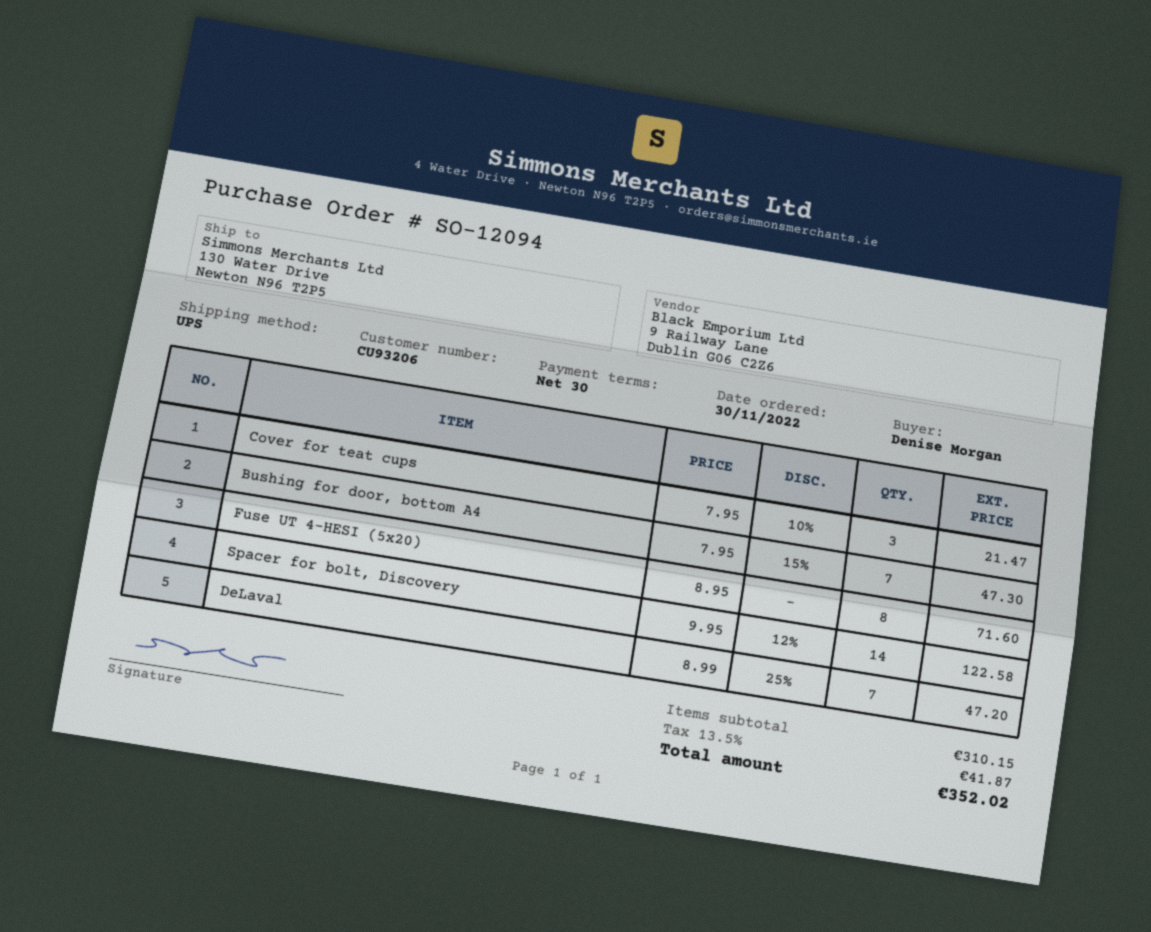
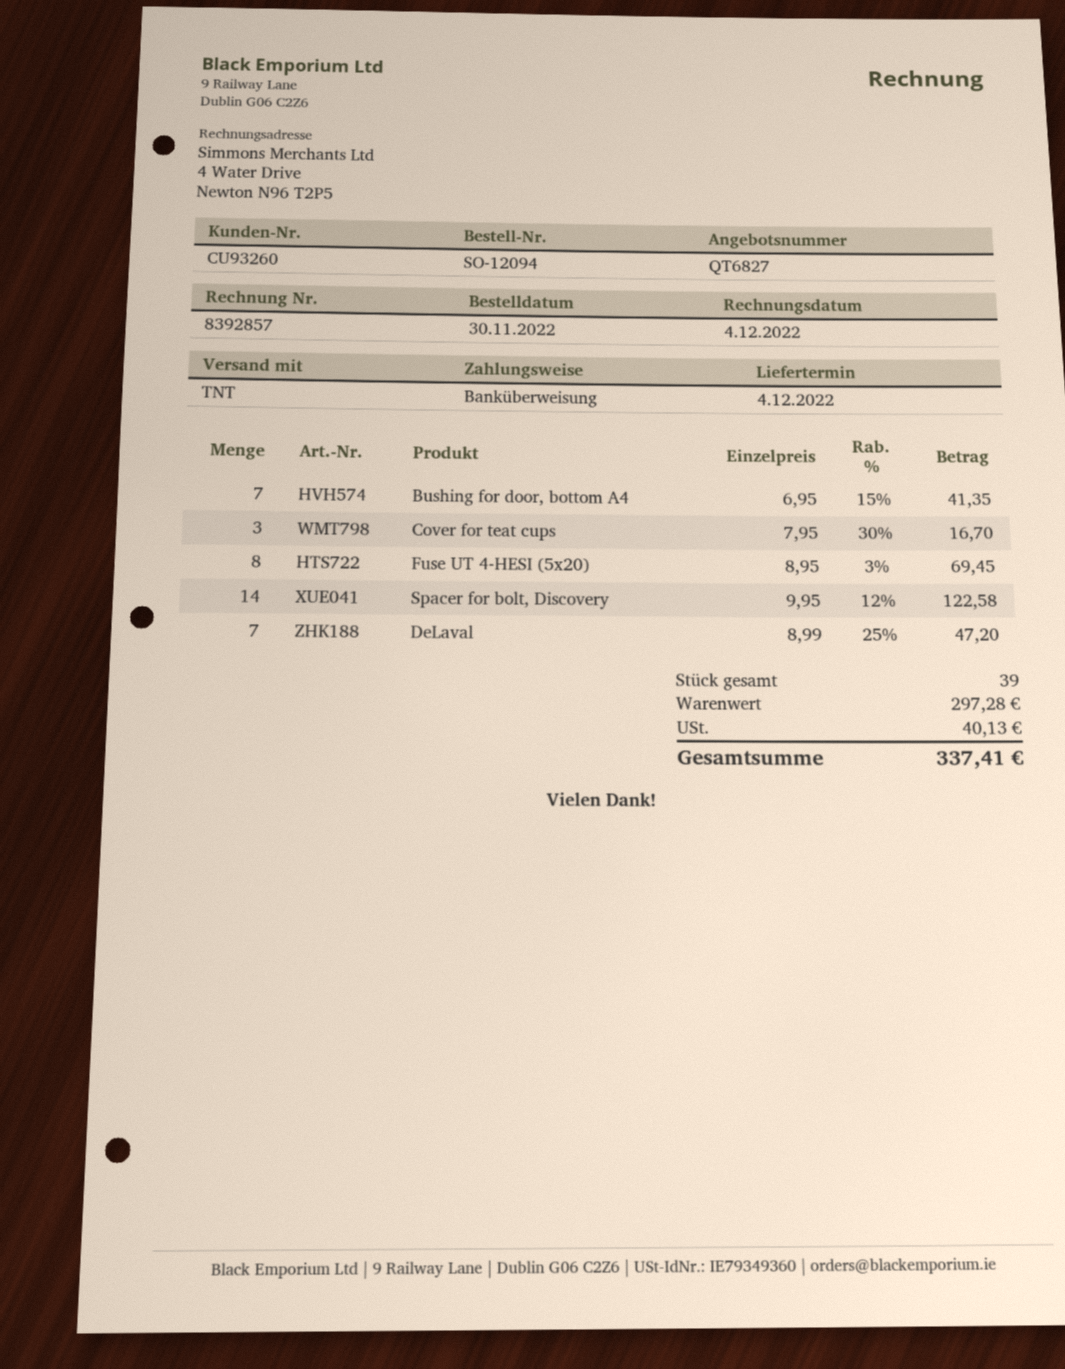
customer number: CU93206 -> CU93260
shipping method: UPS -> TNT
Cover for teat cups: 3 x 7.95 - 10% = 21.47 -> 3 x 7.95 - 30% = 16.70
Bushing for door, bottom A4: 7 x 7.95 - 15% = 47.30 -> 7 x 6.95 - 15% = 41.35
Fuse UT 4-HESI (5x20): 8 x 8.95 = 71.60 -> 8 x 8.95 - 3% = 69.45
subtotal: 310.15 -> 297.28
tax: 41.87 -> 40.13
total: 352.02 -> 337.41

